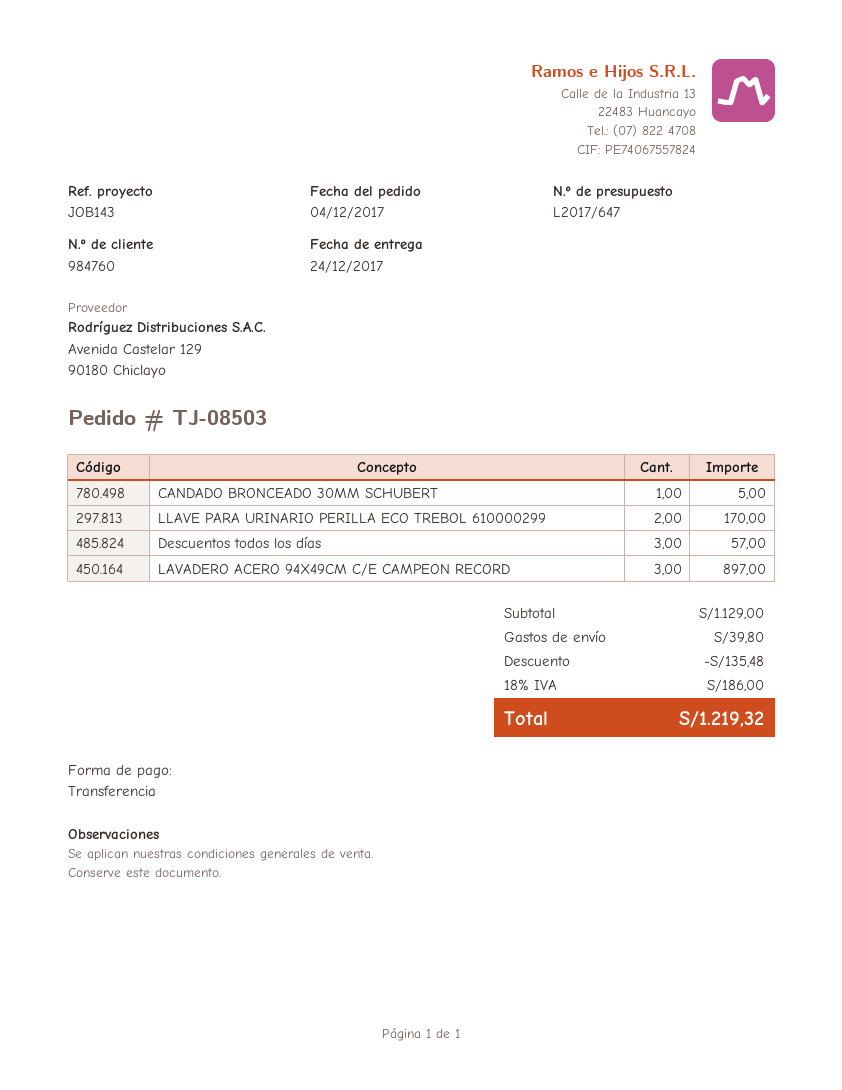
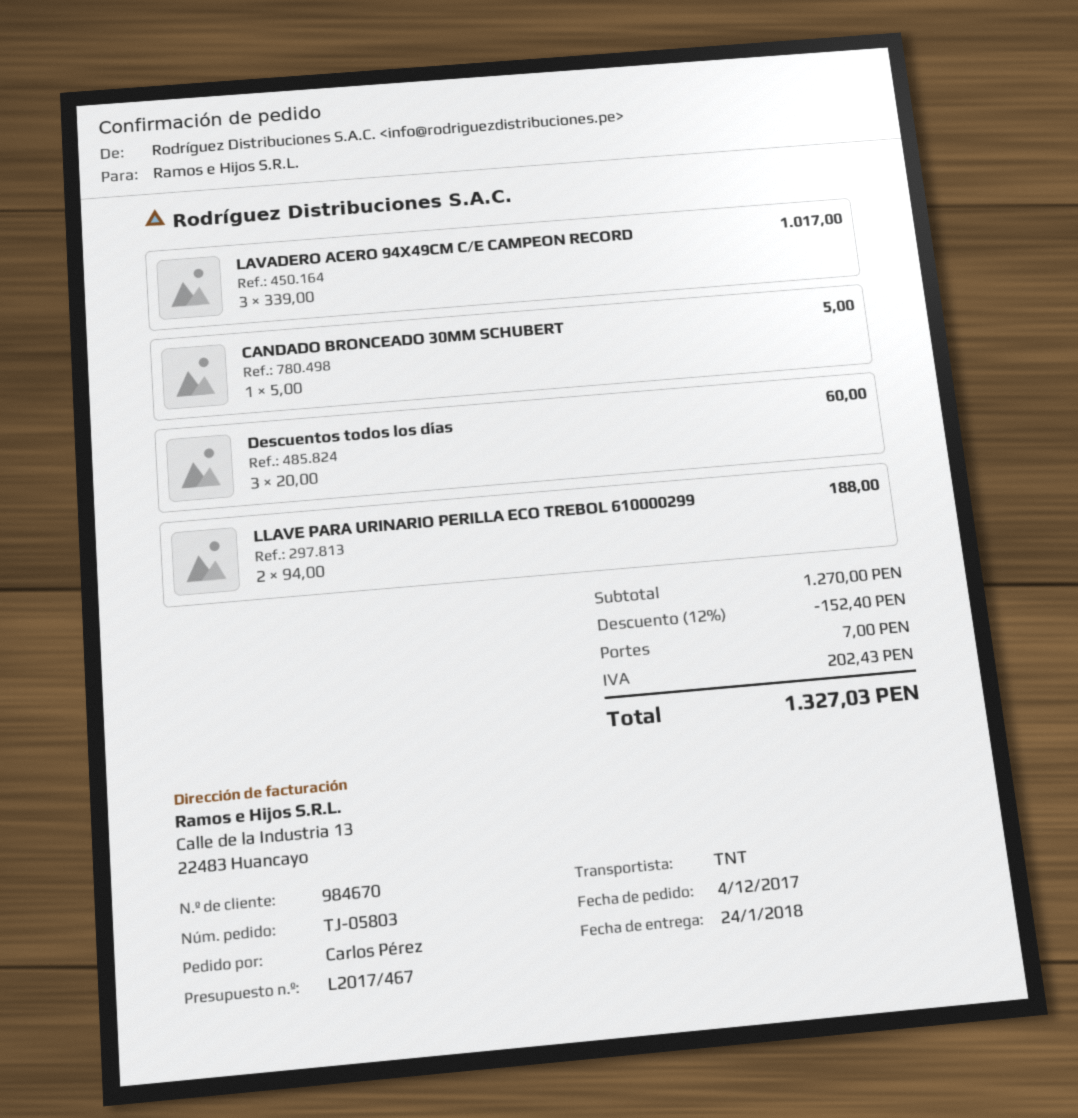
quote number: L2017/647 -> L2017/467
order number: TJ-08503 -> TJ-05803
delivery date: 2017-12-24 -> 2018-01-24
customer number: 984760 -> 984670
LLAVE PARA URINARIO PERILLA ECO TREBOL 610000299: 2 for 170.00 -> 2 for 188.00
Descuentos todos los días: 3 for 57.00 -> 3 for 60.00
LAVADERO ACERO 94X49CM C/E CAMPEON RECORD: 3 for 897.00 -> 3 for 1017.00
subtotal: 1129.00 -> 1270.00
discount: 135.48 -> 152.40
shipping: 39.80 -> 7.00
tax: 186.00 -> 202.43
total: 1219.32 -> 1327.03

